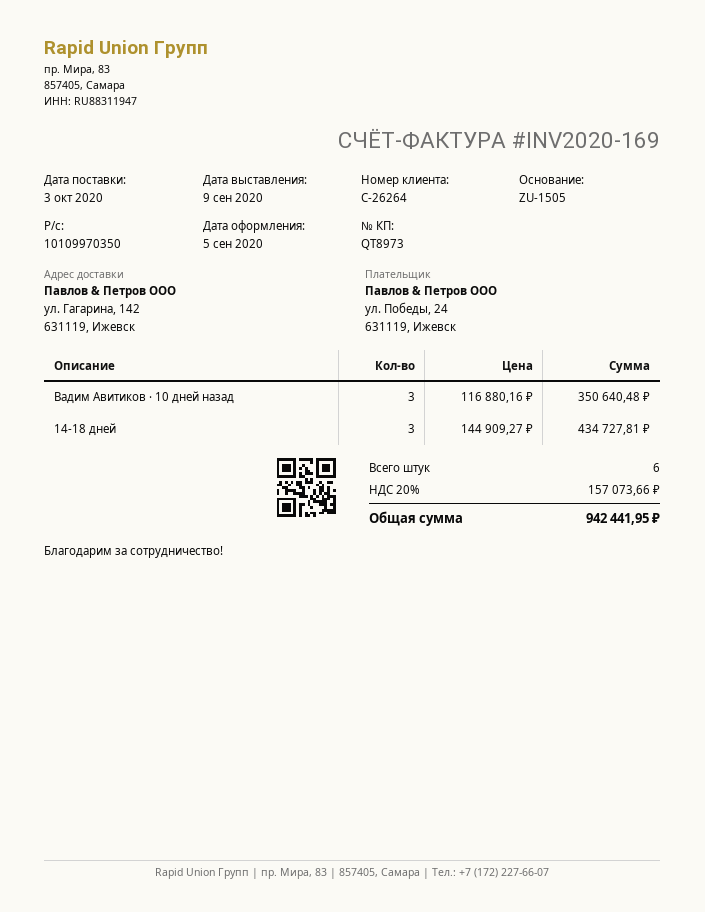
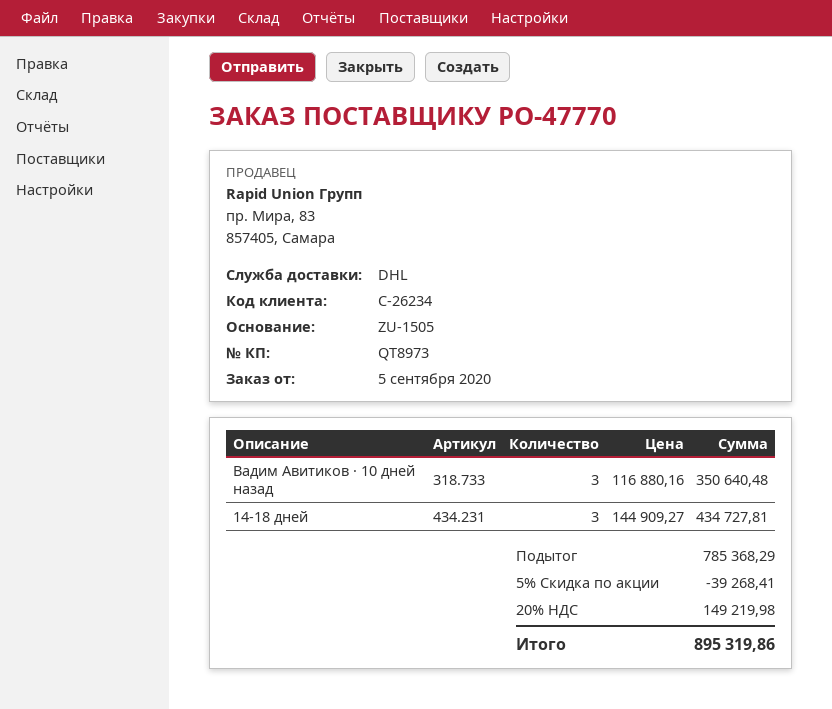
customer number: C-26264 -> C-26234
discount: none -> 5% = 39268.41
tax: 20% = 157073.66 -> 20% = 149219.98
total: 942441.95 -> 895319.86

